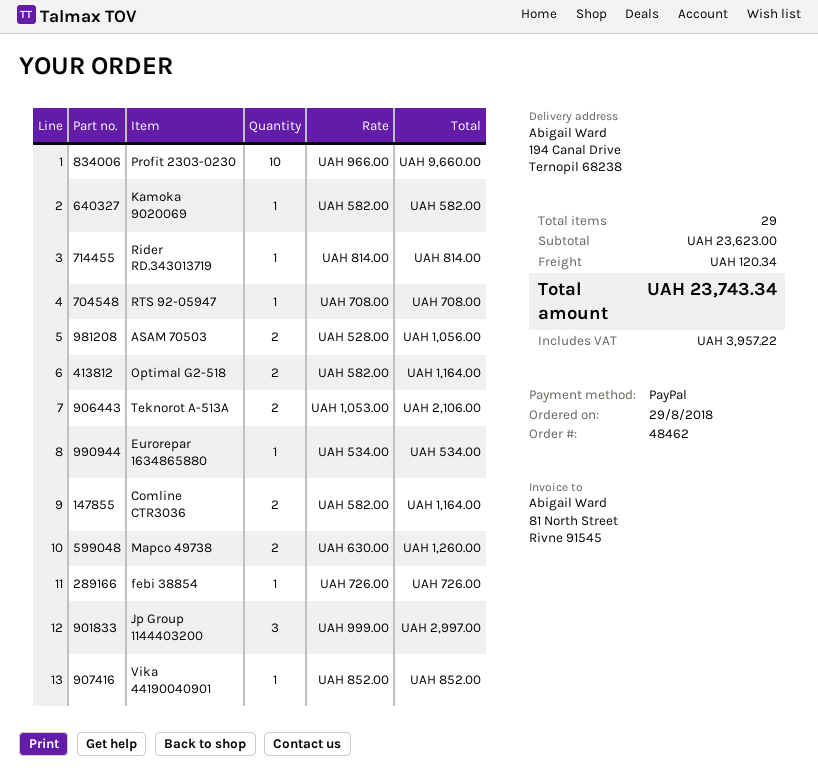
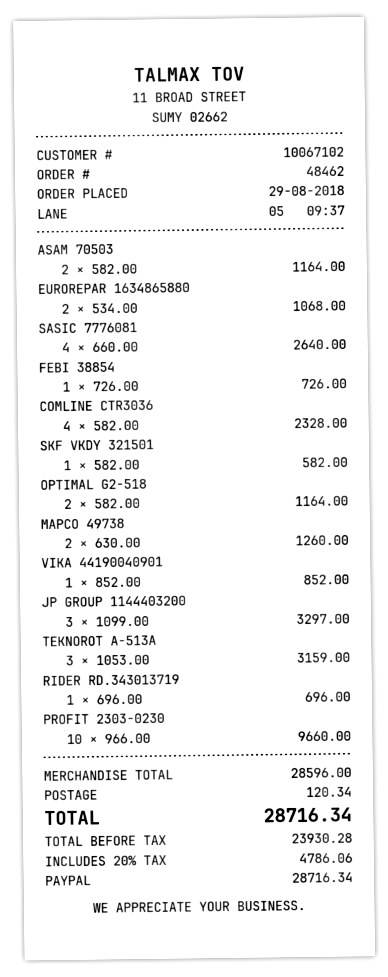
Kamoka 9020069: 1 x 582.00 = 582.00 -> none
Rider RD.343013719: 1 x 814.00 = 814.00 -> 1 x 696.00 = 696.00
RTS 92-05947: 1 x 708.00 = 708.00 -> none
ASAM 70503: 2 x 528.00 = 1056.00 -> 2 x 582.00 = 1164.00
Teknorot A-513A: 2 x 1053.00 = 2106.00 -> 3 x 1053.00 = 3159.00
Eurorepar 1634865880: 1 x 534.00 = 534.00 -> 2 x 534.00 = 1068.00
Comline CTR3036: 2 x 582.00 = 1164.00 -> 4 x 582.00 = 2328.00
Jp Group 1144403200: 3 x 999.00 = 2997.00 -> 3 x 1099.00 = 3297.00
SASIC 7776081: none -> 4 x 660.00 = 2640.00
SKF VKDY 321501: none -> 1 x 582.00 = 582.00
subtotal: 23623.00 -> 28596.00
tax: 3957.22 -> 4786.06
total: 23743.34 -> 28716.34

